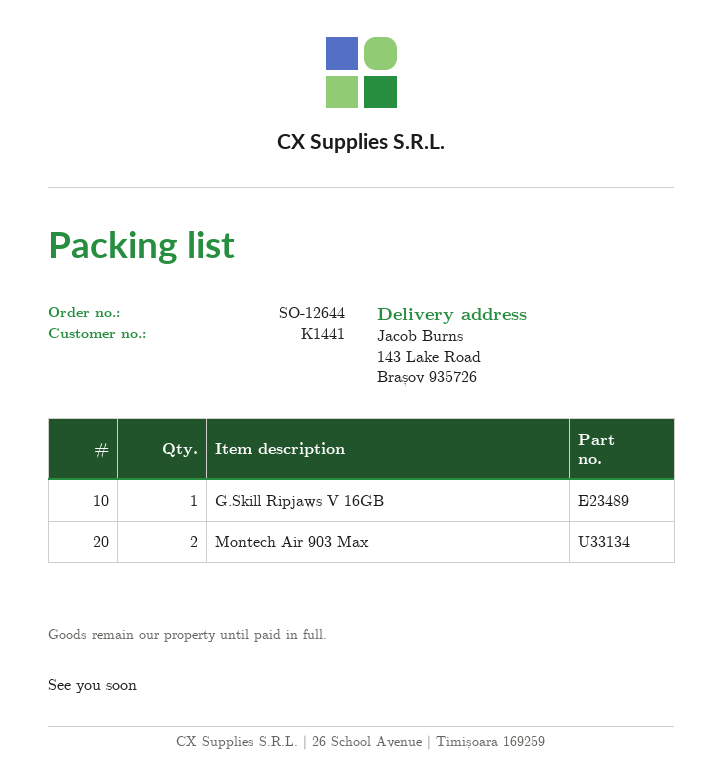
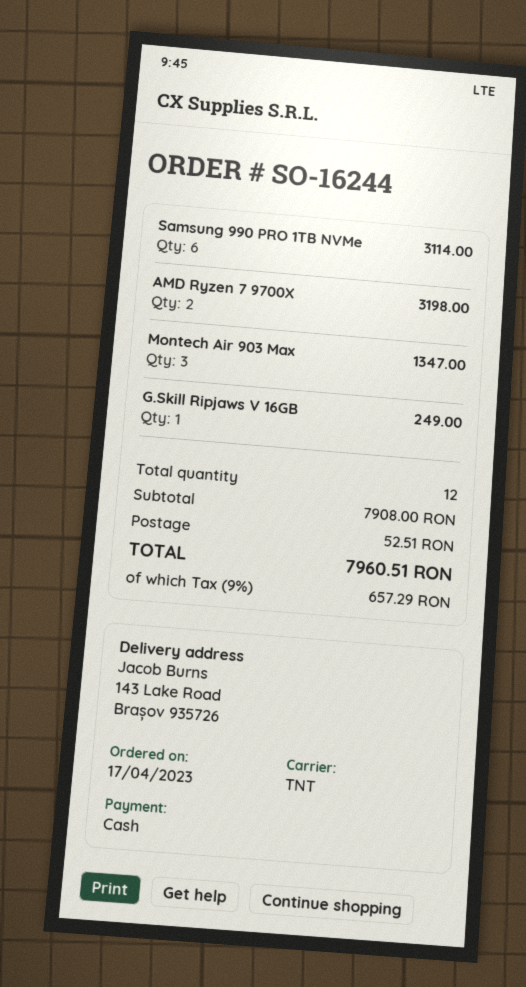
order number: SO-12644 -> SO-16244
Montech Air 903 Max: 2 -> 3
Samsung 990 PRO 1TB NVMe: none -> 6
AMD Ryzen 7 9700X: none -> 2

